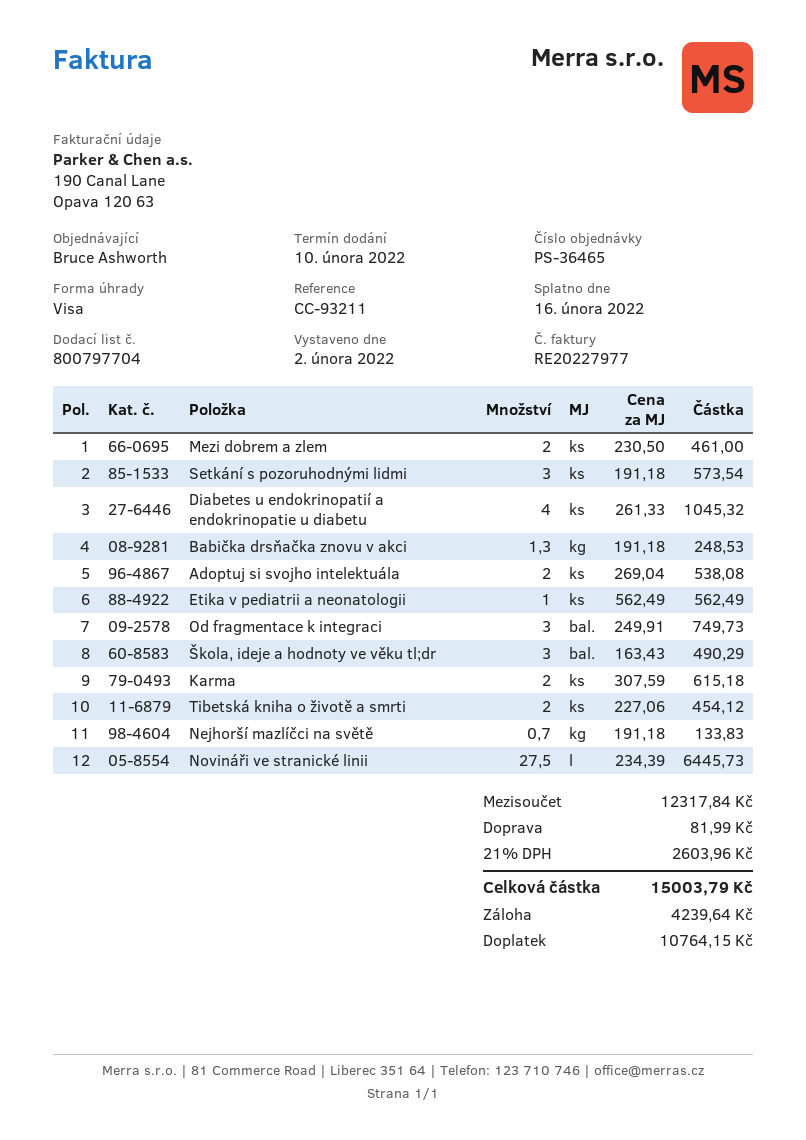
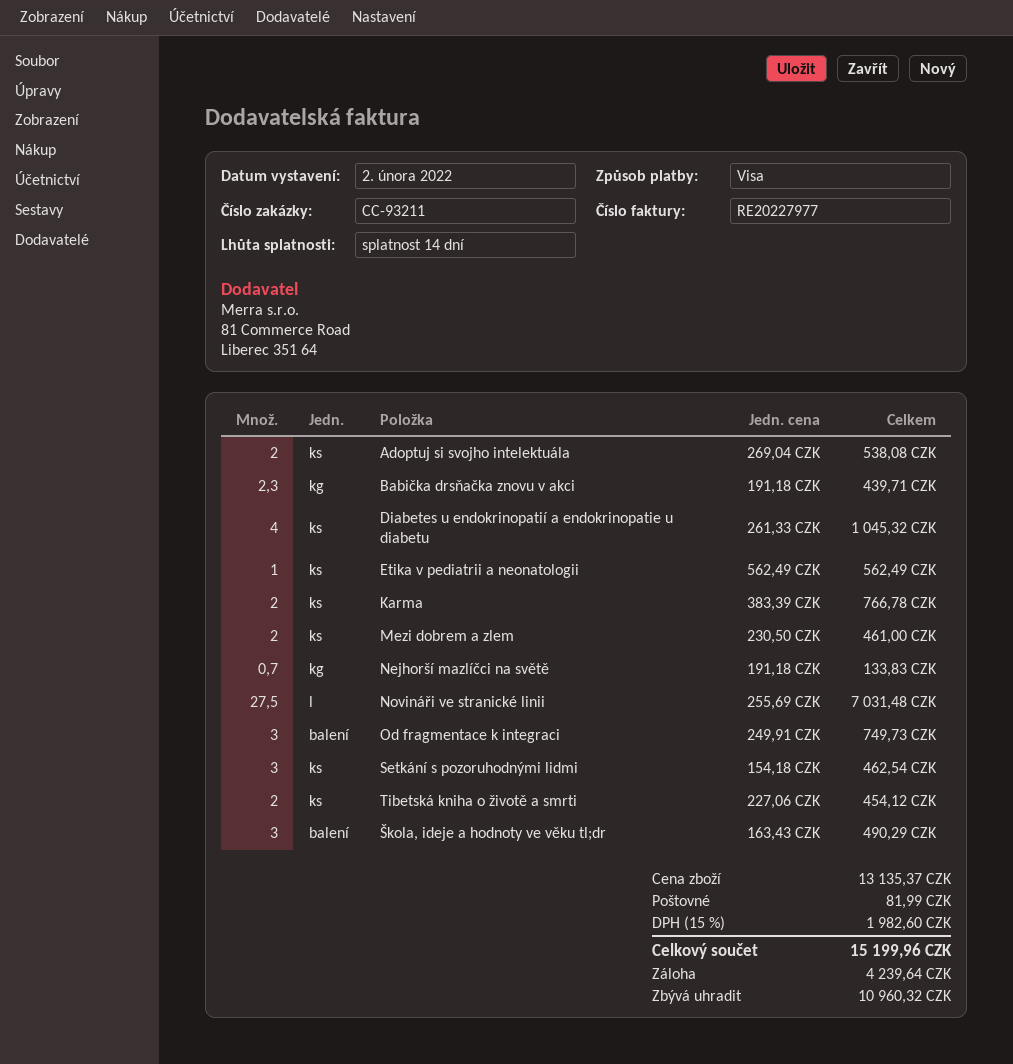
Setkání s pozoruhodnými lidmi: 3 x 191.18 = 573.54 -> 3 x 154.18 = 462.54
Babička drsňačka znovu v akci: 1.3 x 191.18 = 248.53 -> 2.3 x 191.18 = 439.71
Karma: 2 x 307.59 = 615.18 -> 2 x 383.39 = 766.78
Novináři ve stranické linii: 27.5 x 234.39 = 6445.73 -> 27.5 x 255.69 = 7031.48
subtotal: 12317.84 -> 13135.37
tax: 21% = 2603.96 -> 15% = 1982.60
total: 15003.79 -> 15199.96
balance: 10764.15 -> 10960.32

